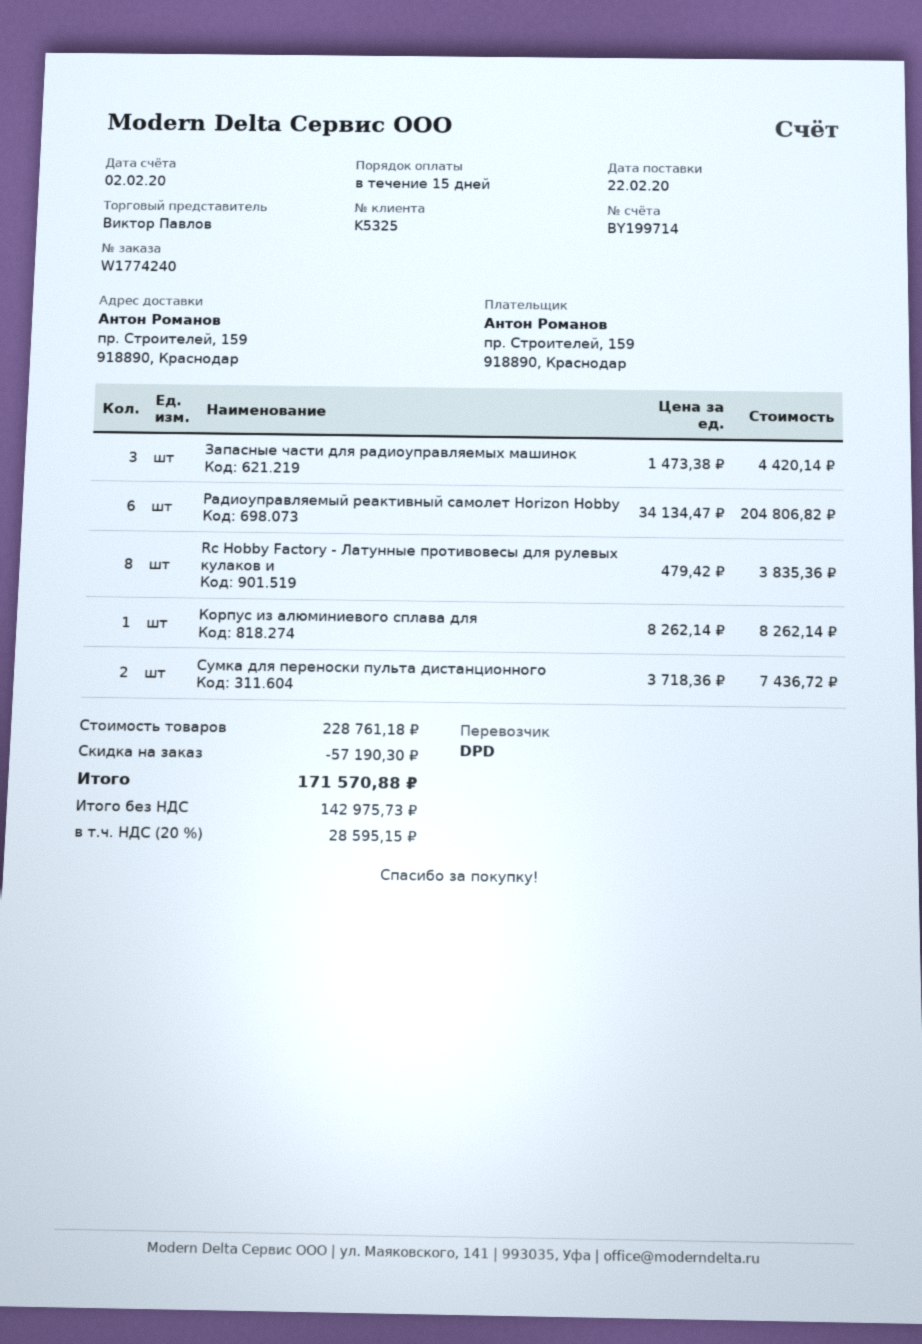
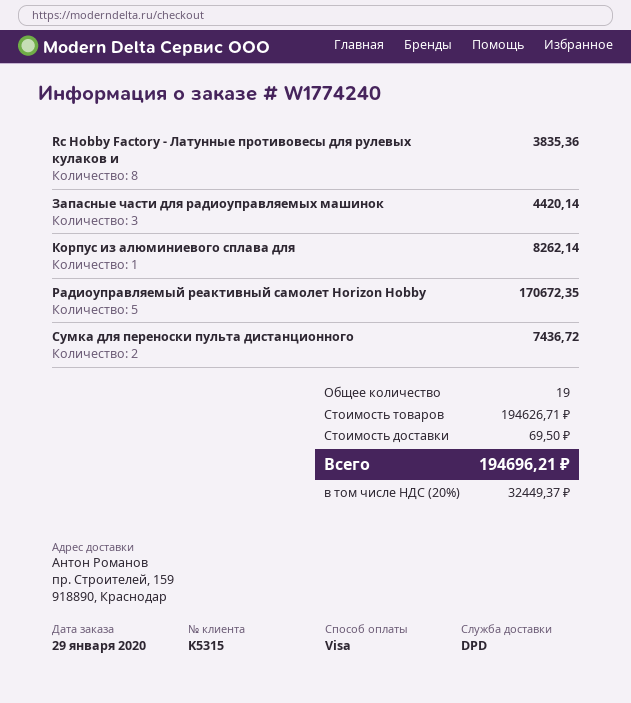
customer number: K5325 -> K5315
Радиоуправляемый реактивный самолет Horizon Hobby: 6 for 204806.82 -> 5 for 170672.35
subtotal: 228761.18 -> 194626.71
discount: 57190.30 -> none
shipping: none -> 69.50
tax: 20% = 28595.15 -> 20% = 32449.37
total: 171570.88 -> 194696.21

